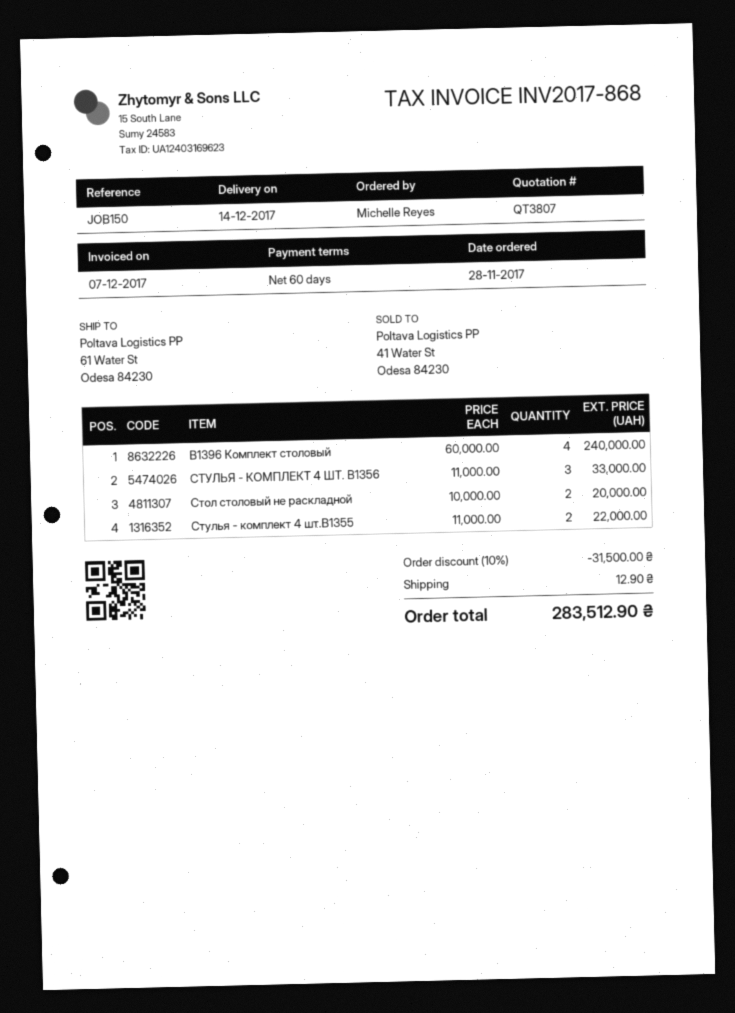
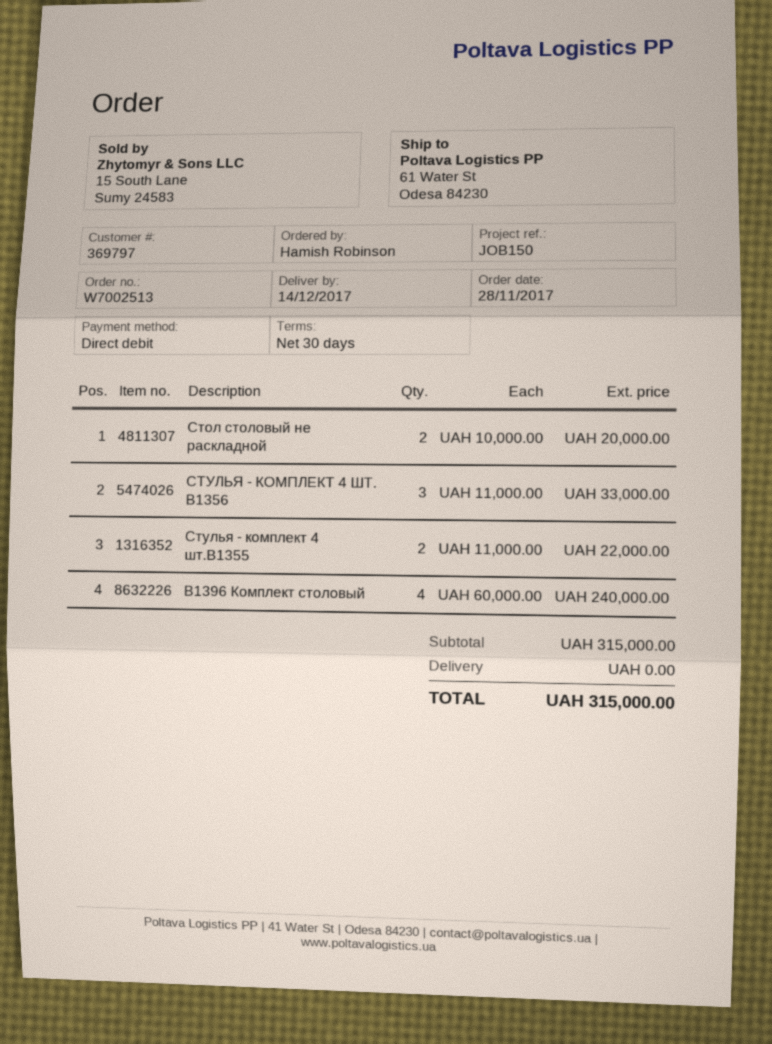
payment terms: 60 days -> 30 days
ordered by: Michelle Reyes -> Hamish Robinson
discount: 10% = 31500.00 -> none
shipping: 12.90 -> 0.00
total: 283512.90 -> 315000.00

